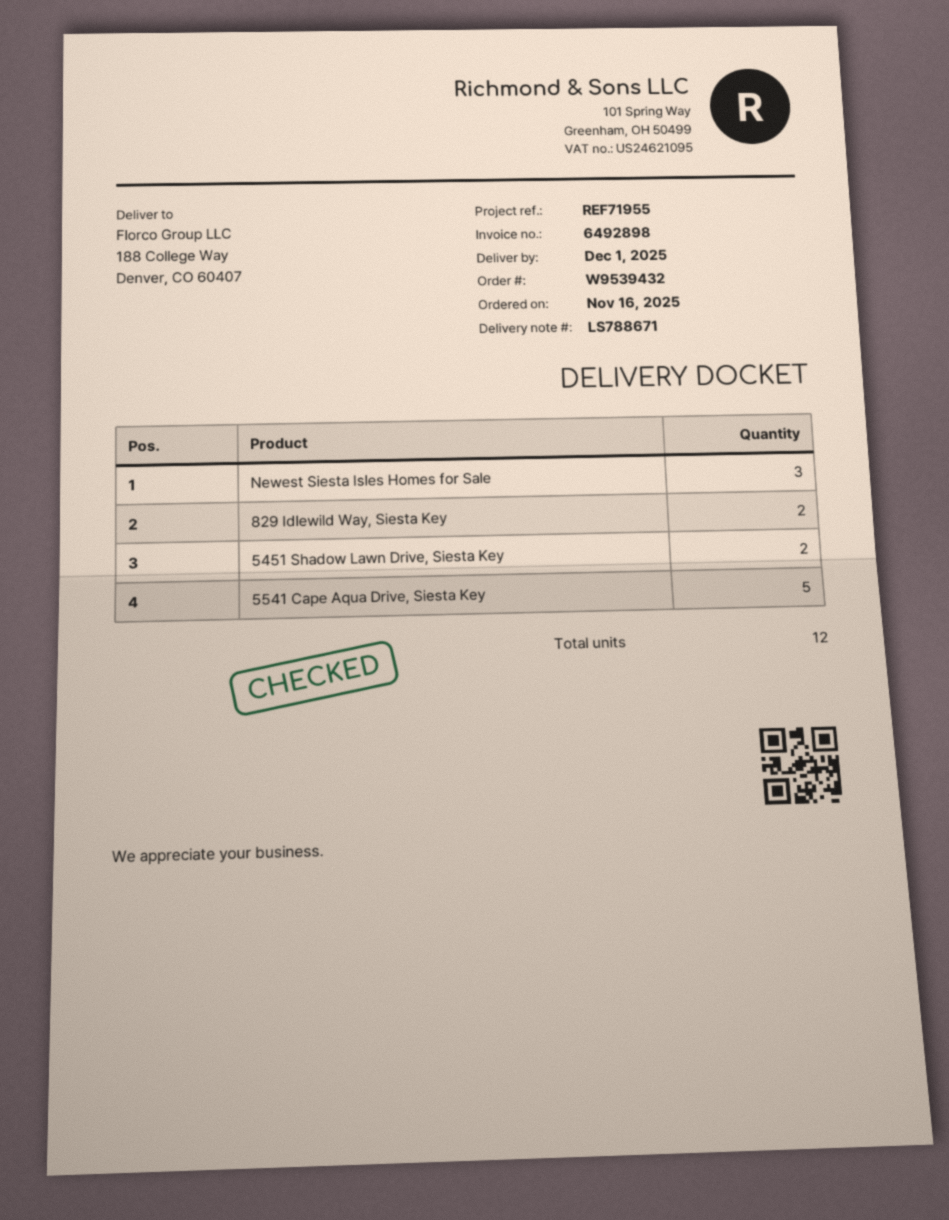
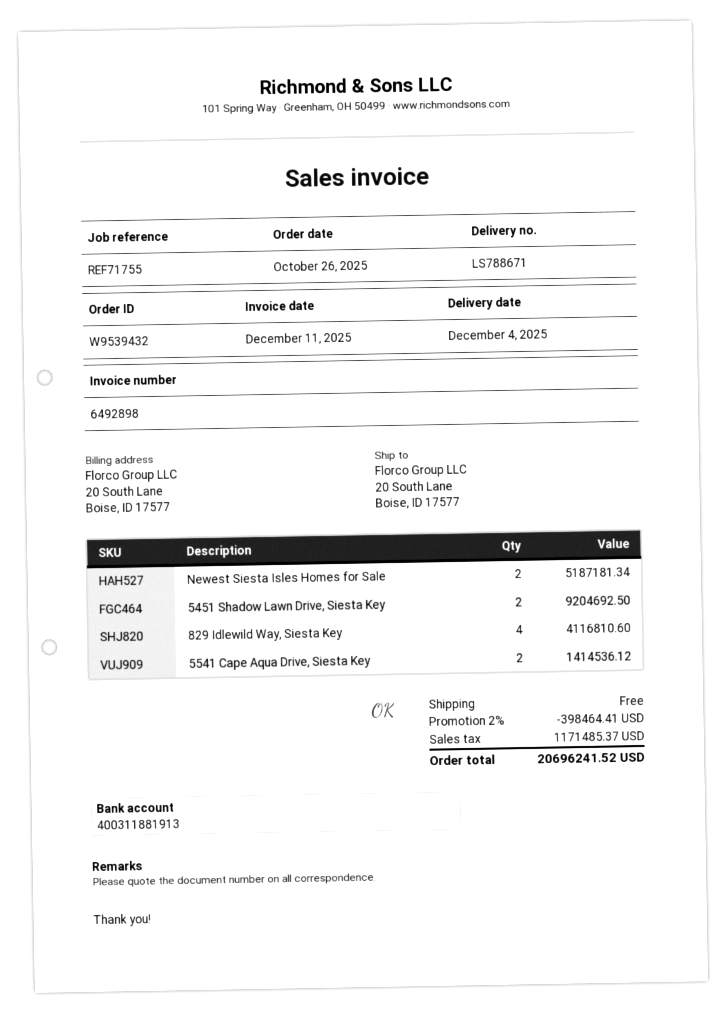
order date: 2025-11-16 -> 2025-10-26
delivery date: 2025-12-01 -> 2025-12-04
reference: REF71955 -> REF71755
ship to: 188 College Way, Denver, CO 60407 -> 20 South Lane, Boise, ID 17577
Newest Siesta Isles Homes for Sale: 3 -> 2
829 Idlewild Way, Siesta Key: 2 -> 4
5541 Cape Aqua Drive, Siesta Key: 5 -> 2

